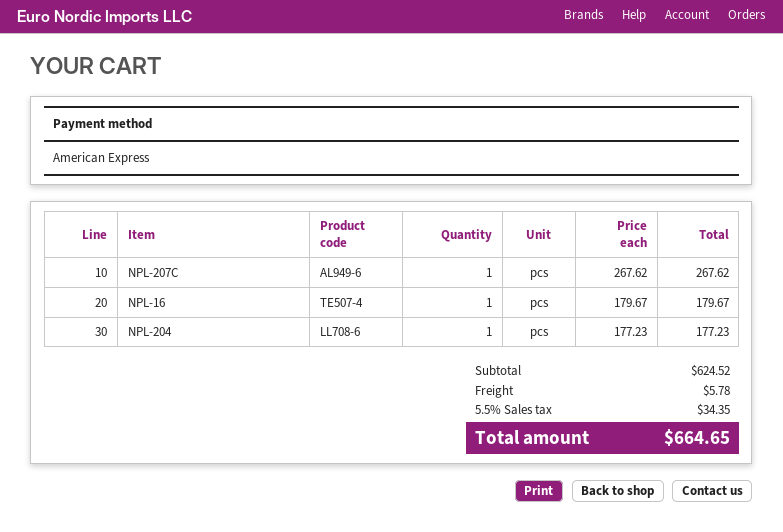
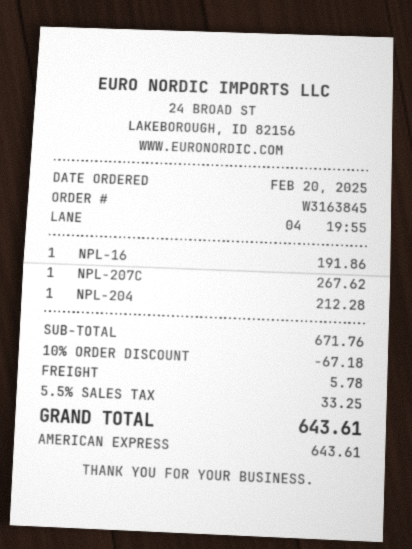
NPL-16: 1 x 179.67 = 179.67 -> 1 x 191.86 = 191.86
NPL-204: 1 x 177.23 = 177.23 -> 1 x 212.28 = 212.28
subtotal: 624.52 -> 671.76
discount: none -> 10% = 67.18
tax: 5.5% = 34.35 -> 5.5% = 33.25
total: 664.65 -> 643.61

